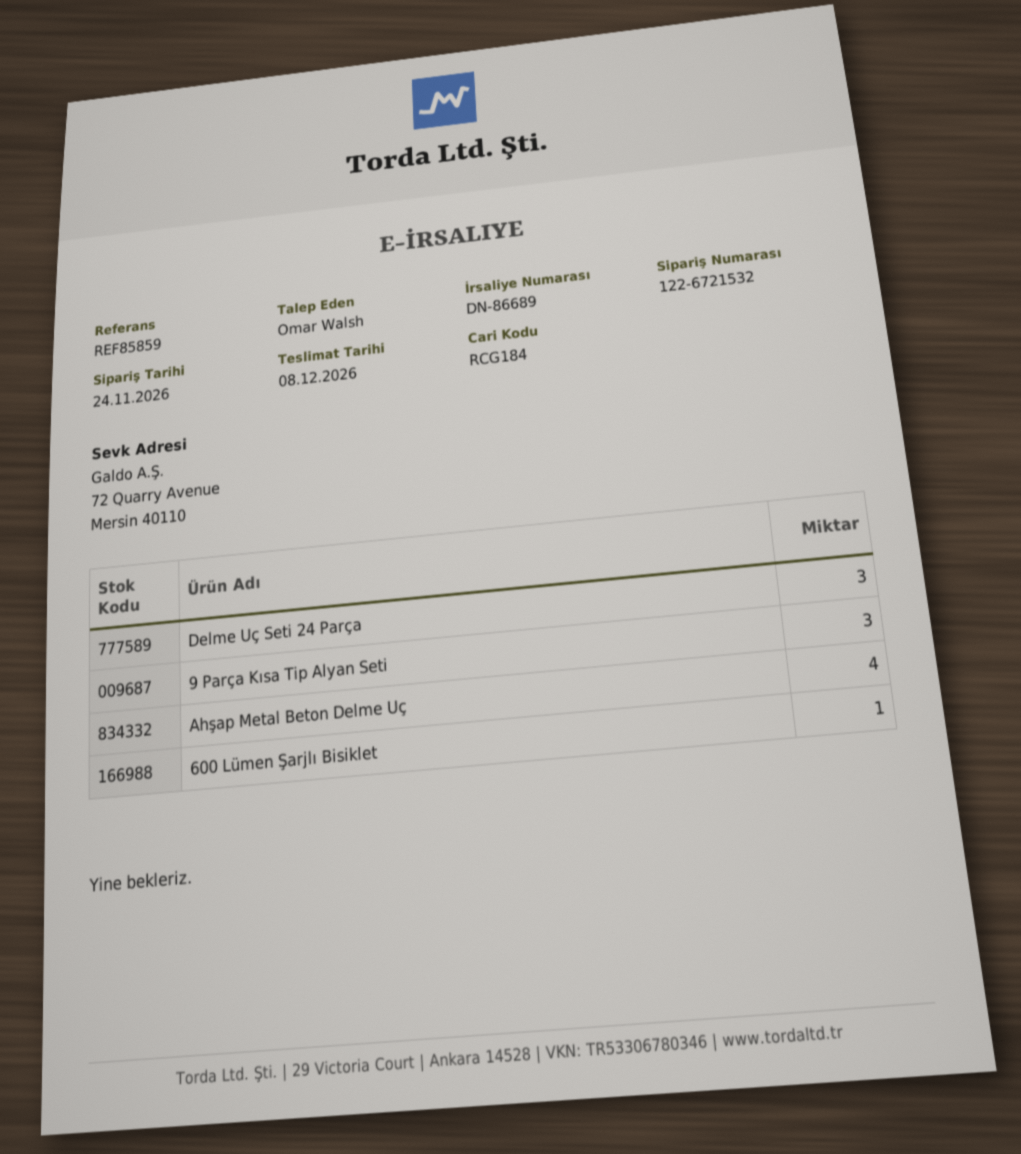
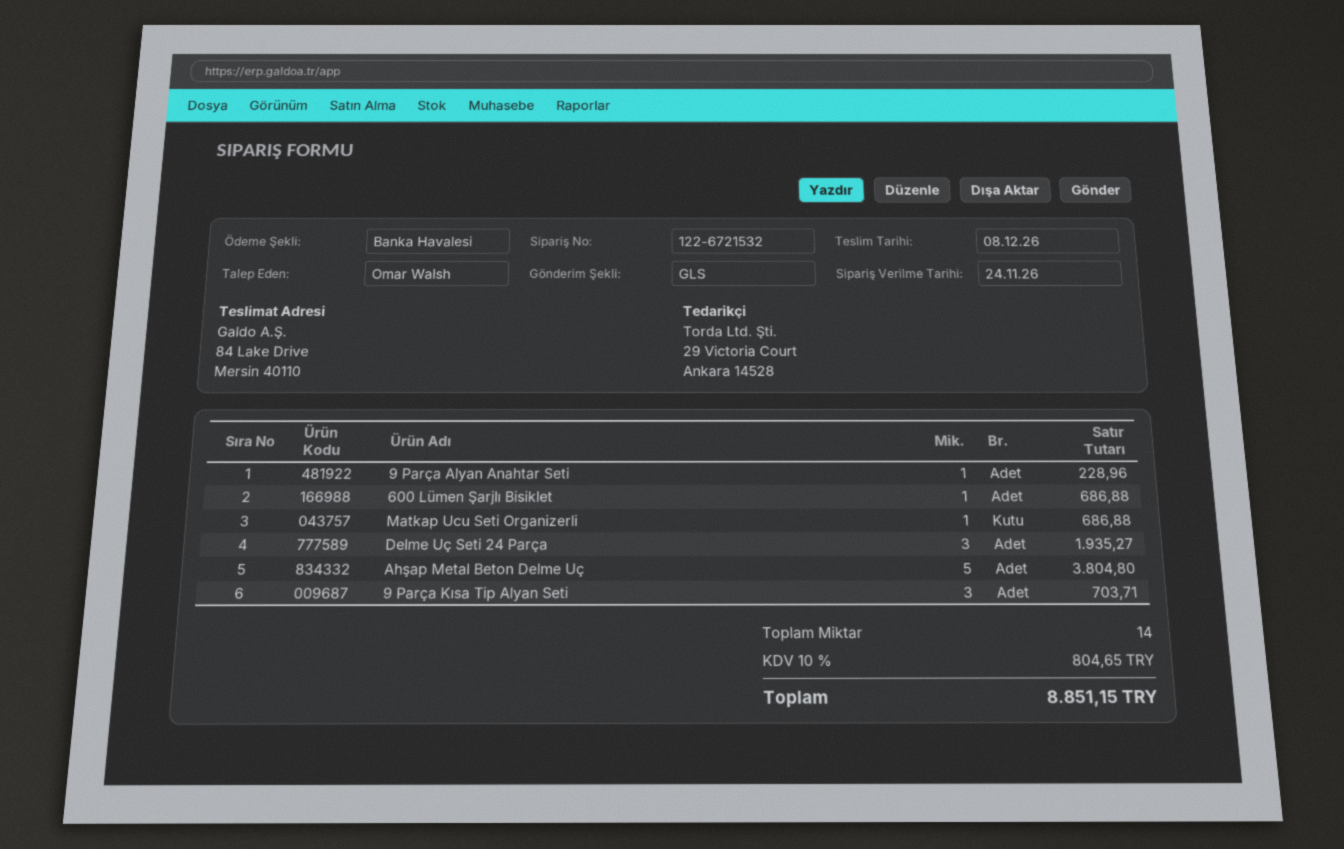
ship to: 72 Quarry Avenue, Mersin 40110 -> 84 Lake Drive, Mersin 40110
Ahşap Metal Beton Delme Uç: 4 -> 5
9 Parça Alyan Anahtar Seti: none -> 1
Matkap Ucu Seti Organizerli: none -> 1

